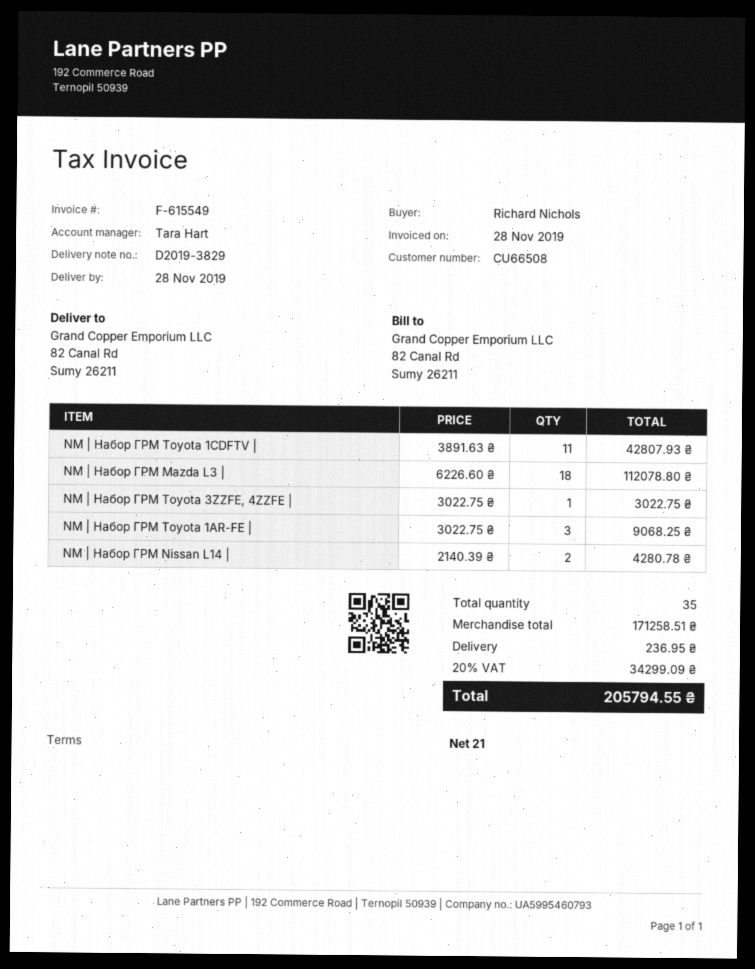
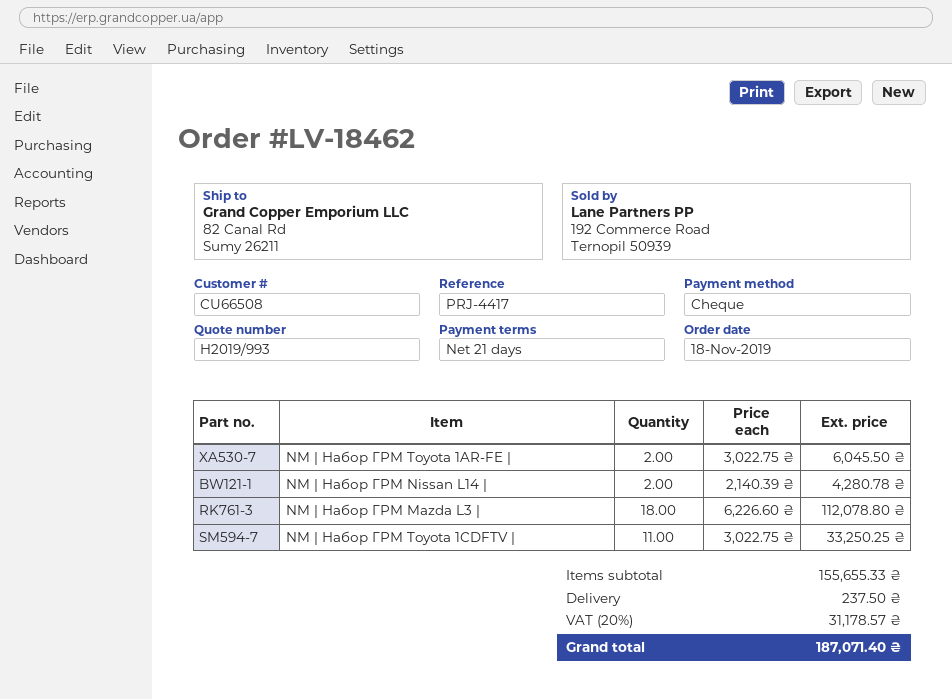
NM | Набор ГРМ Toyota 1CDFTV |: 11 x 3891.63 = 42807.93 -> 11 x 3022.75 = 33250.25
NM | Набор ГРМ Toyota 3ZZFE, 4ZZFE |: 1 x 3022.75 = 3022.75 -> none
NM | Набор ГРМ Toyota 1AR-FE |: 3 x 3022.75 = 9068.25 -> 2 x 3022.75 = 6045.50
subtotal: 171258.51 -> 155655.33
shipping: 236.95 -> 237.50
tax: 20% = 34299.09 -> 20% = 31178.57
total: 205794.55 -> 187071.40

